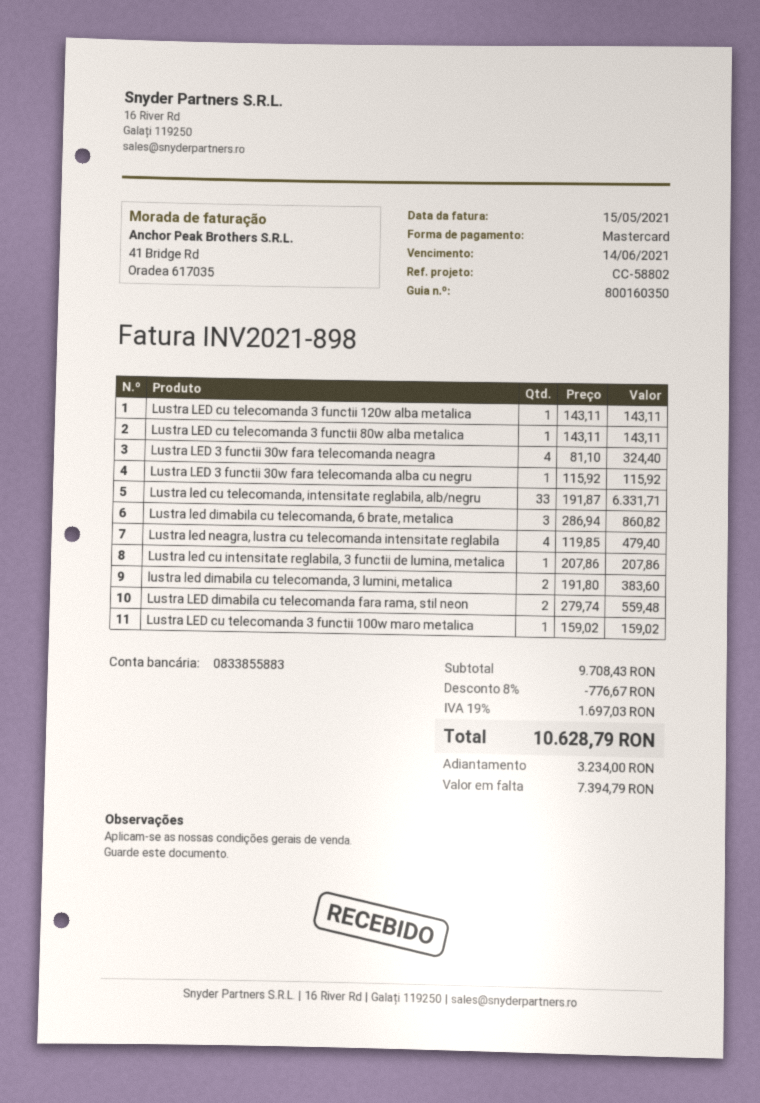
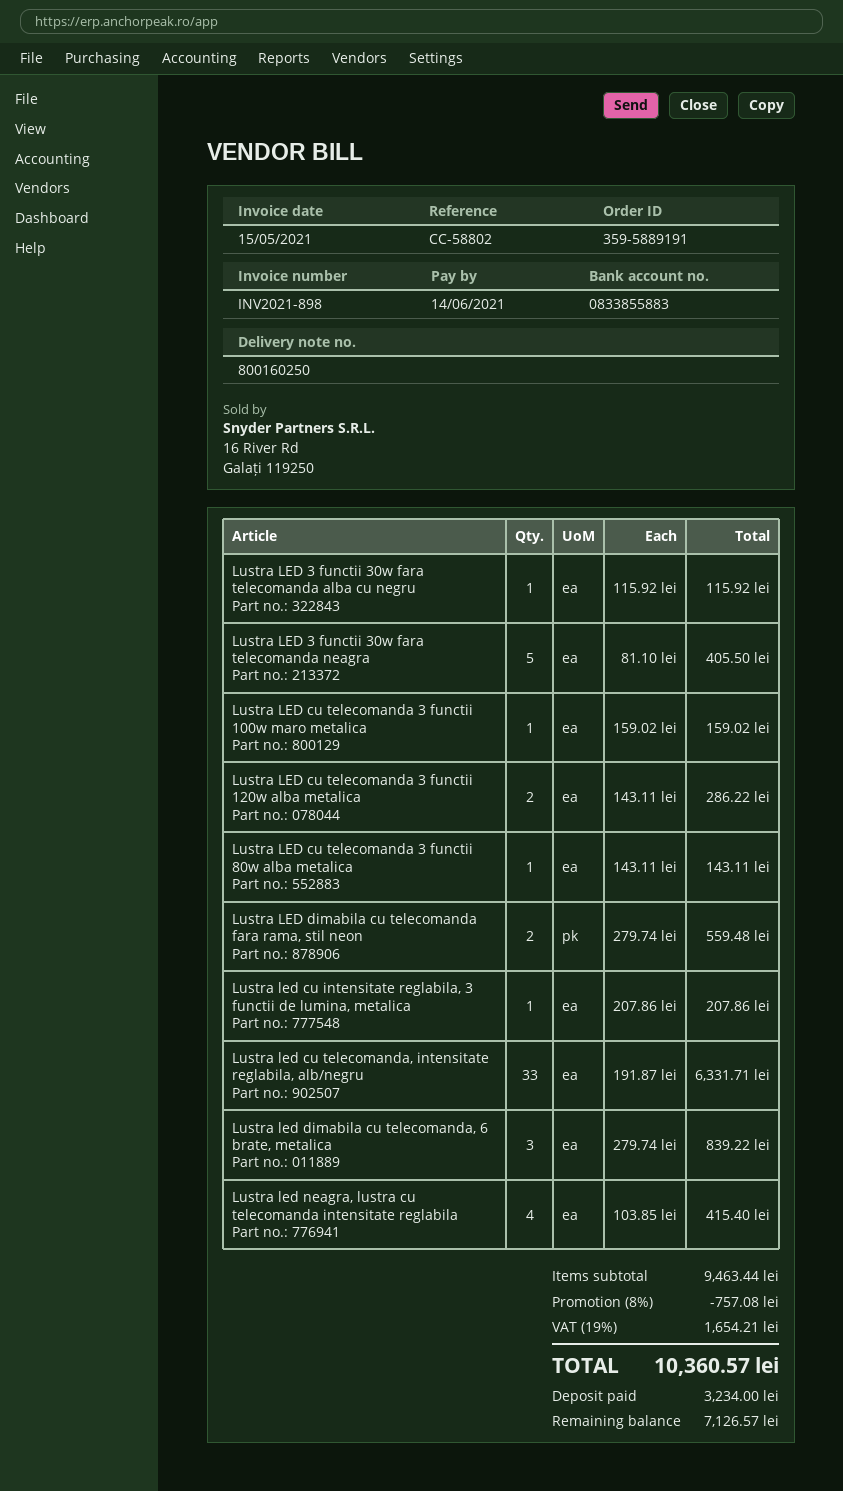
delivery note number: 800160350 -> 800160250
Lustra LED cu telecomanda 3 functii 120w alba metalica: 1 x 143.11 = 143.11 -> 2 x 143.11 = 286.22
Lustra LED 3 functii 30w fara telecomanda neagra: 4 x 81.10 = 324.40 -> 5 x 81.10 = 405.50
Lustra led dimabila cu telecomanda, 6 brate, metalica: 3 x 286.94 = 860.82 -> 3 x 279.74 = 839.22
Lustra led neagra, lustra cu telecomanda intensitate reglabila: 4 x 119.85 = 479.40 -> 4 x 103.85 = 415.40
lustra led dimabila cu telecomanda, 3 lumini, metalica: 2 x 191.80 = 383.60 -> none
subtotal: 9708.43 -> 9463.44
discount: 8% = 776.67 -> 8% = 757.08
tax: 19% = 1697.03 -> 19% = 1654.21
total: 10628.79 -> 10360.57
balance: 7394.79 -> 7126.57

